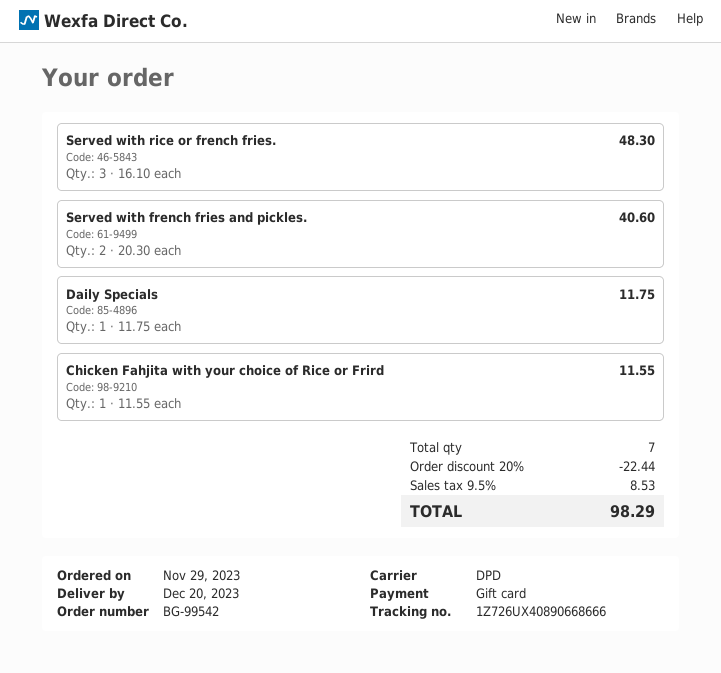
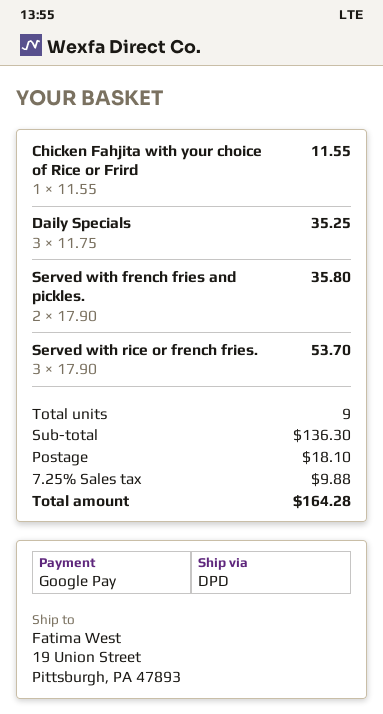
payment method: gift card -> Google Pay
Served with rice or french fries.: 3 x 16.10 = 48.30 -> 3 x 17.90 = 53.70
Served with french fries and pickles.: 2 x 20.30 = 40.60 -> 2 x 17.90 = 35.80
Daily Specials: 1 x 11.75 = 11.75 -> 3 x 11.75 = 35.25
total quantity: 7 -> 9
discount: 20% = 22.44 -> none
shipping: none -> 18.10
tax: 9.5% = 8.53 -> 7.25% = 9.88
total: 98.29 -> 164.28

